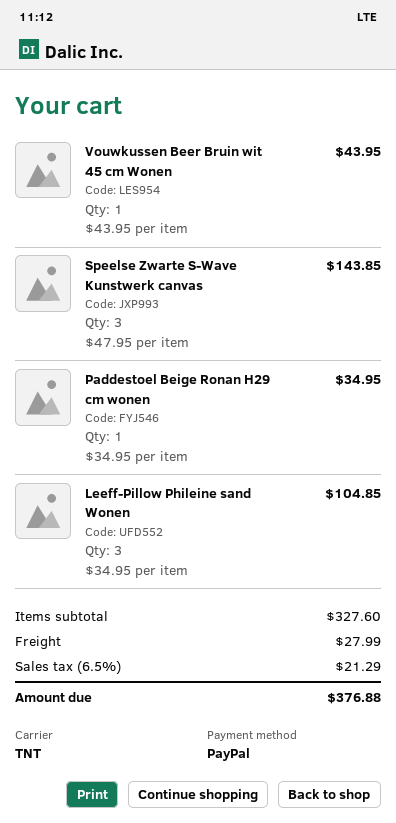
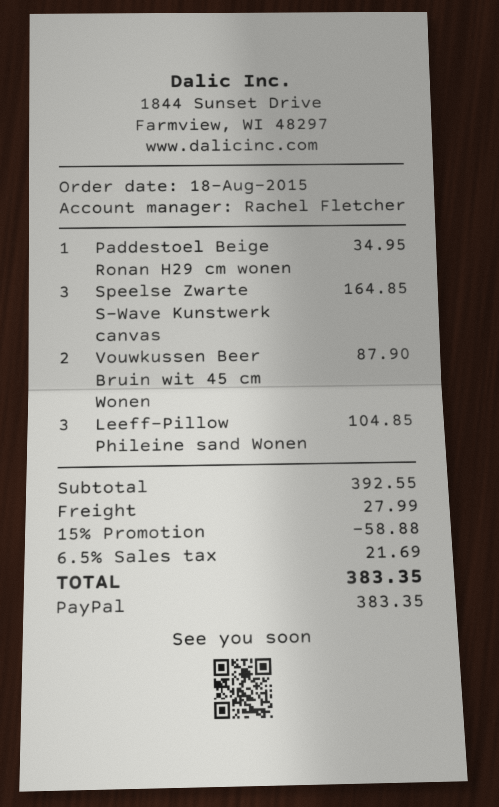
Vouwkussen Beer Bruin wit 45 cm Wonen: 1 for 43.95 -> 2 for 87.90
Speelse Zwarte S-Wave Kunstwerk canvas: 3 for 143.85 -> 3 for 164.85
subtotal: 327.60 -> 392.55
discount: none -> 15% = 58.88
tax: 6.5% = 21.29 -> 6.5% = 21.69
total: 376.88 -> 383.35

